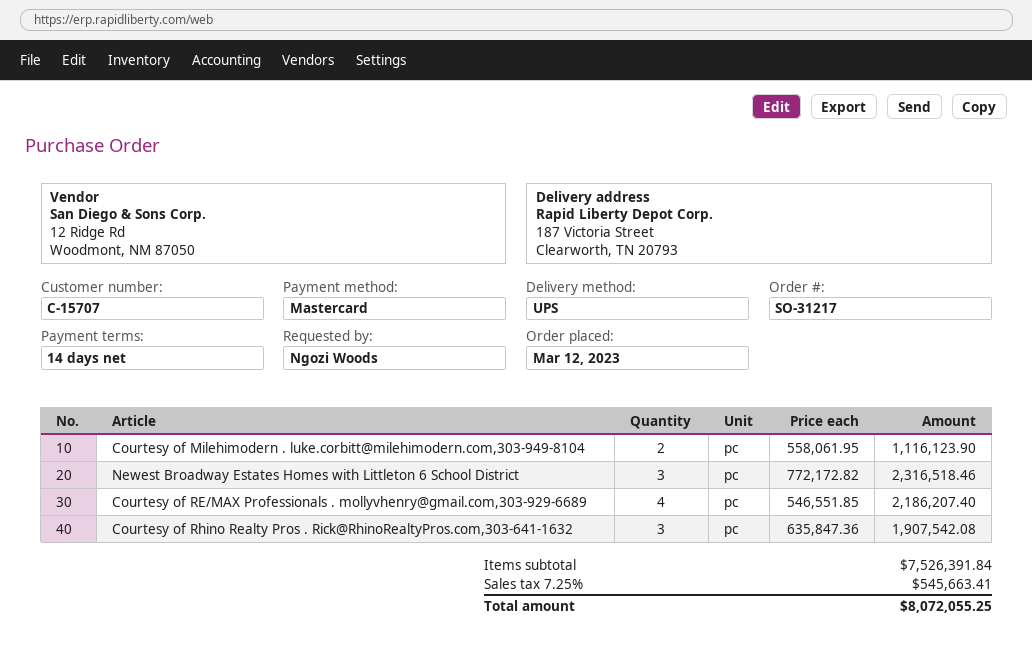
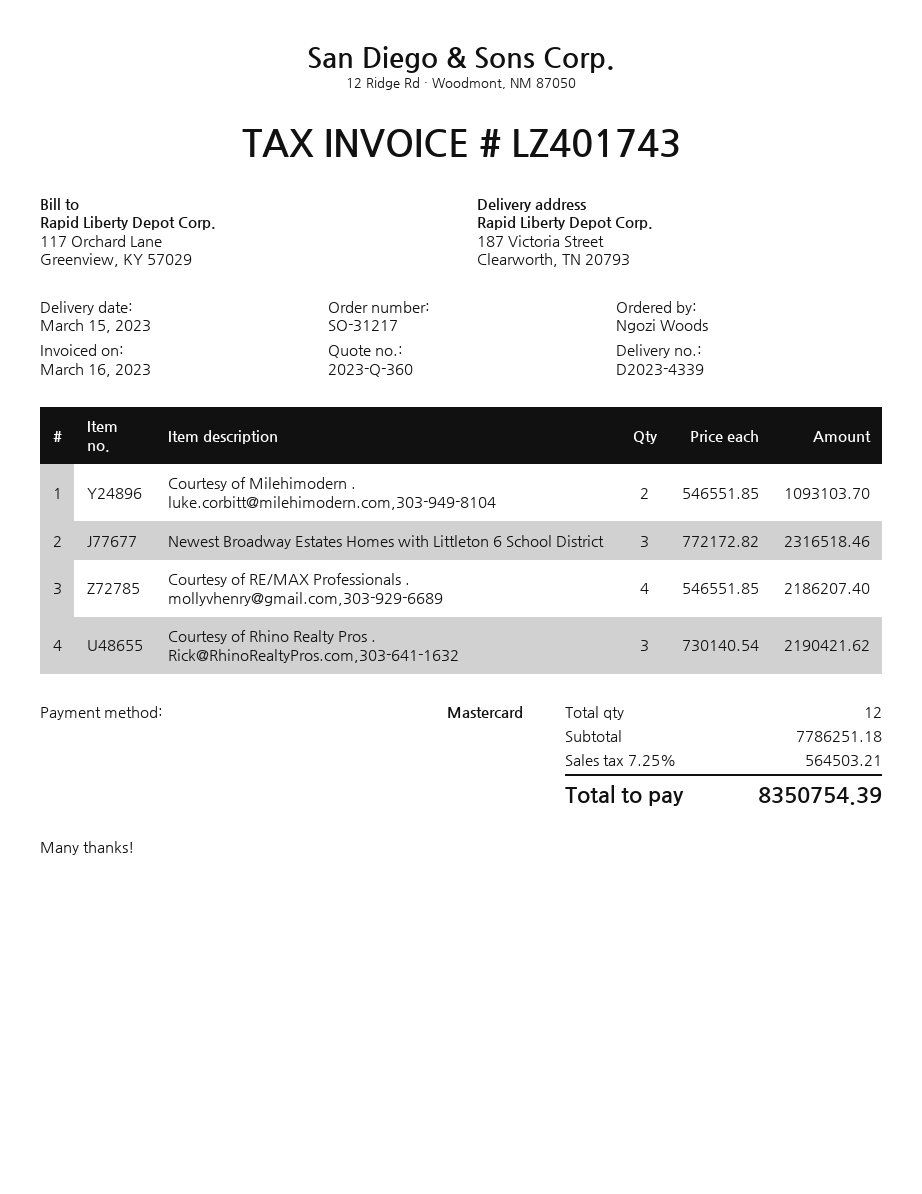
Courtesy of Milehimodern . luke.corbitt@milehimodern.com,303-949-8104: 2 x 558061.95 = 1116123.90 -> 2 x 546551.85 = 1093103.70
Courtesy of Rhino Realty Pros . Rick@RhinoRealtyPros.com,303-641-1632: 3 x 635847.36 = 1907542.08 -> 3 x 730140.54 = 2190421.62
subtotal: 7526391.84 -> 7786251.18
tax: 7.25% = 545663.41 -> 7.25% = 564503.21
total: 8072055.25 -> 8350754.39

